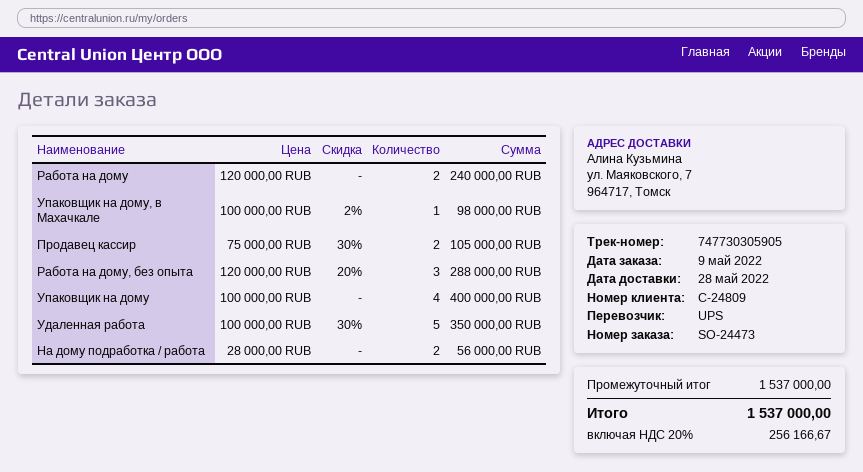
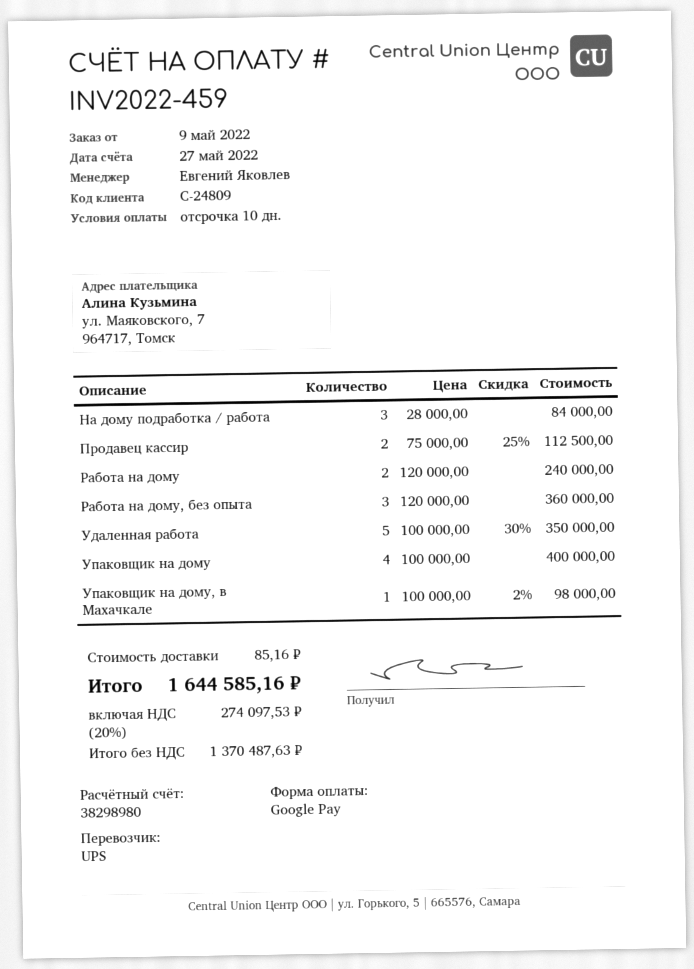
Продавец кассир: 2 x 75000.00 - 30% = 105000.00 -> 2 x 75000.00 - 25% = 112500.00
Работа на дому, без опыта: 3 x 120000.00 - 20% = 288000.00 -> 3 x 120000.00 = 360000.00
На дому подработка / работа: 2 x 28000.00 = 56000.00 -> 3 x 28000.00 = 84000.00
shipping: none -> 85.16
tax: 20% = 256166.67 -> 20% = 274097.53
total: 1537000.00 -> 1644585.16

